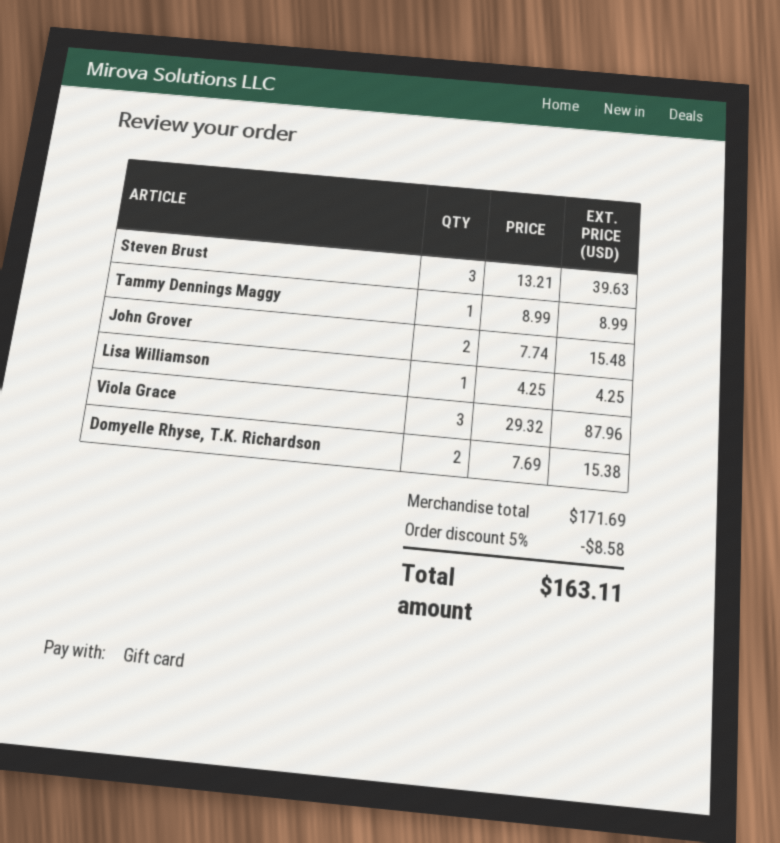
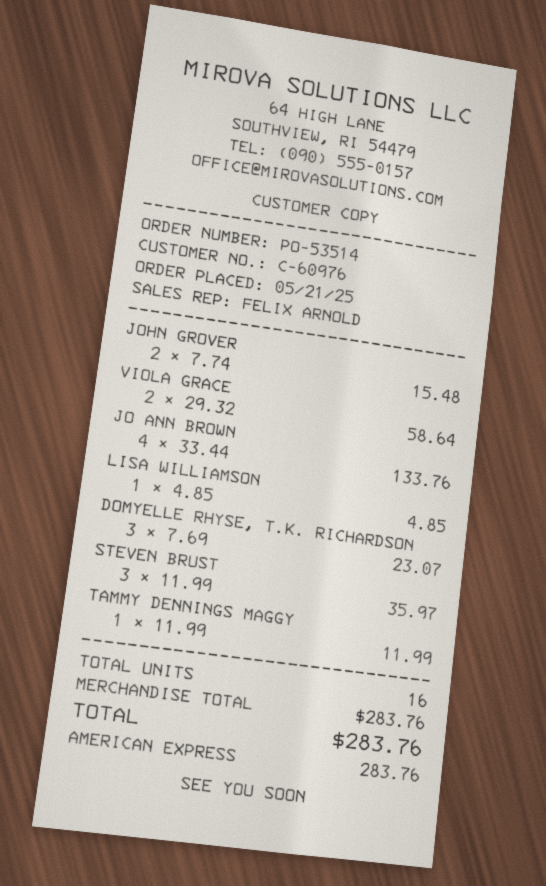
payment method: gift card -> American Express
Steven Brust: 3 x 13.21 = 39.63 -> 3 x 11.99 = 35.97
Tammy Dennings Maggy: 1 x 8.99 = 8.99 -> 1 x 11.99 = 11.99
Lisa Williamson: 1 x 4.25 = 4.25 -> 1 x 4.85 = 4.85
Viola Grace: 3 x 29.32 = 87.96 -> 2 x 29.32 = 58.64
Domyelle Rhyse, T.K. Richardson: 2 x 7.69 = 15.38 -> 3 x 7.69 = 23.07
JO ANN BROWN: none -> 4 x 33.44 = 133.76
subtotal: 171.69 -> 283.76
discount: 5% = 8.58 -> none
total: 163.11 -> 283.76

